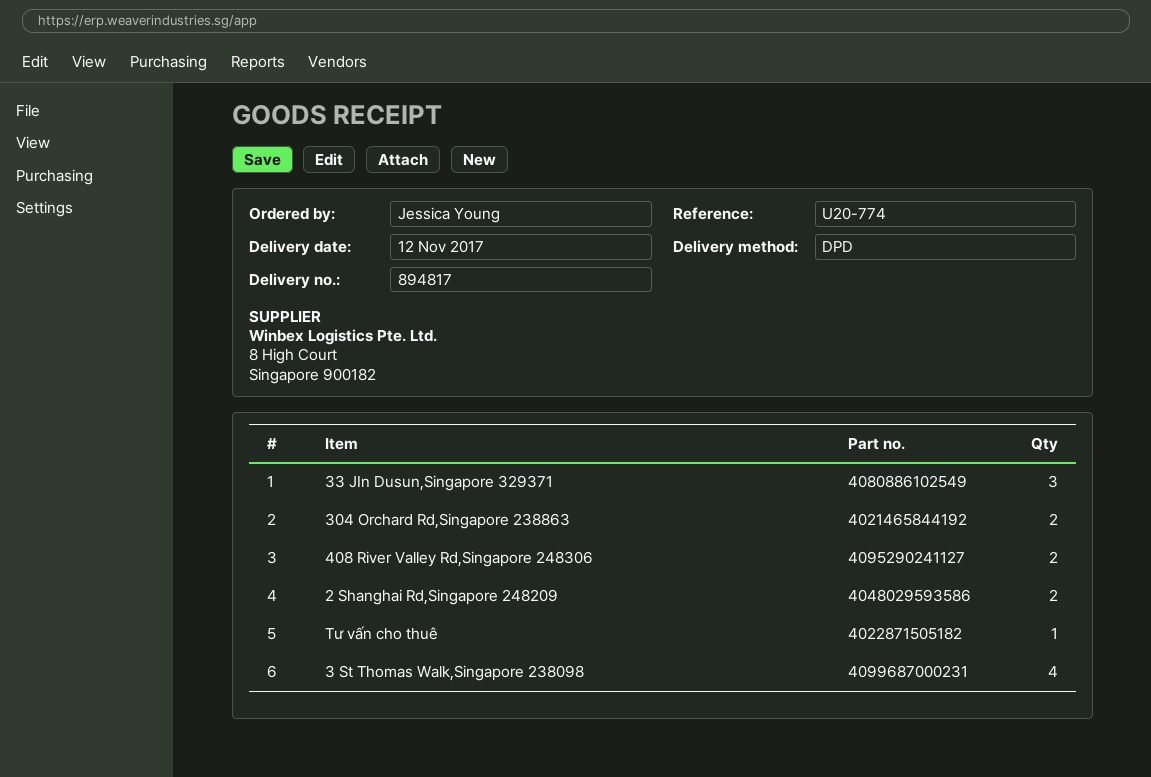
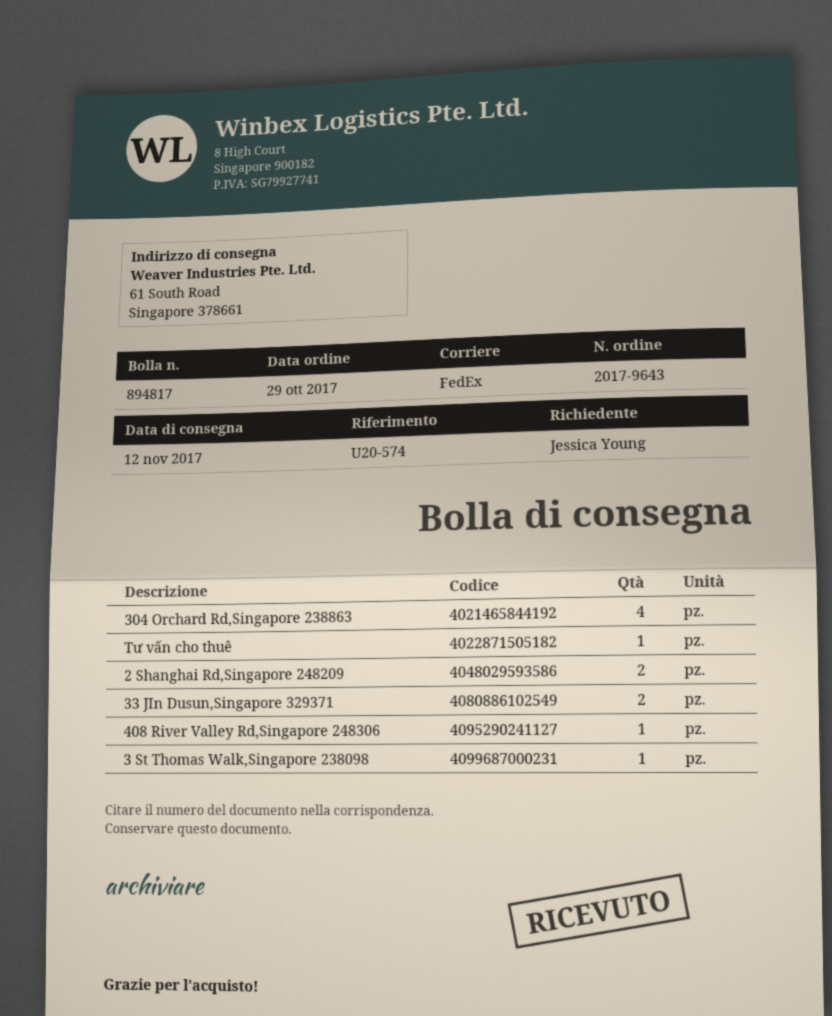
reference: U20-774 -> U20-574
shipping method: DPD -> FedEx
33 JIn Dusun,Singapore 329371: 3 -> 2
304 Orchard Rd,Singapore 238863: 2 -> 4
408 River Valley Rd,Singapore 248306: 2 -> 1
3 St Thomas Walk,Singapore 238098: 4 -> 1

